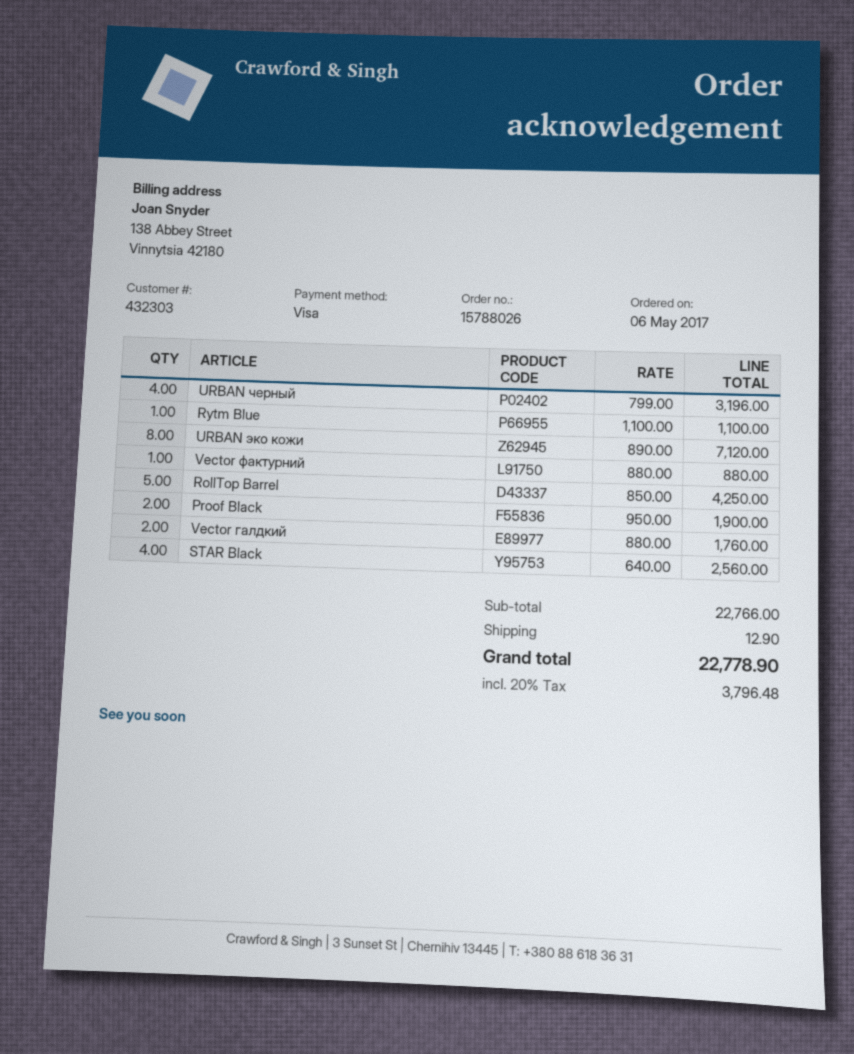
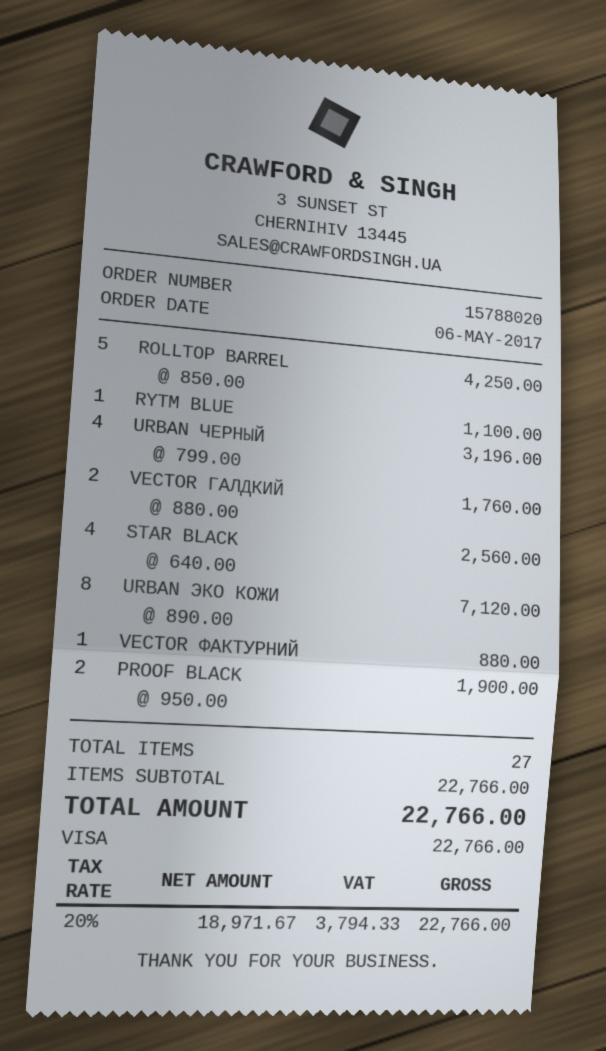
order number: 15788026 -> 15788020
shipping: 12.90 -> none
tax: 20% = 3796.48 -> 20% = 3794.33
total: 22778.90 -> 22766.00

